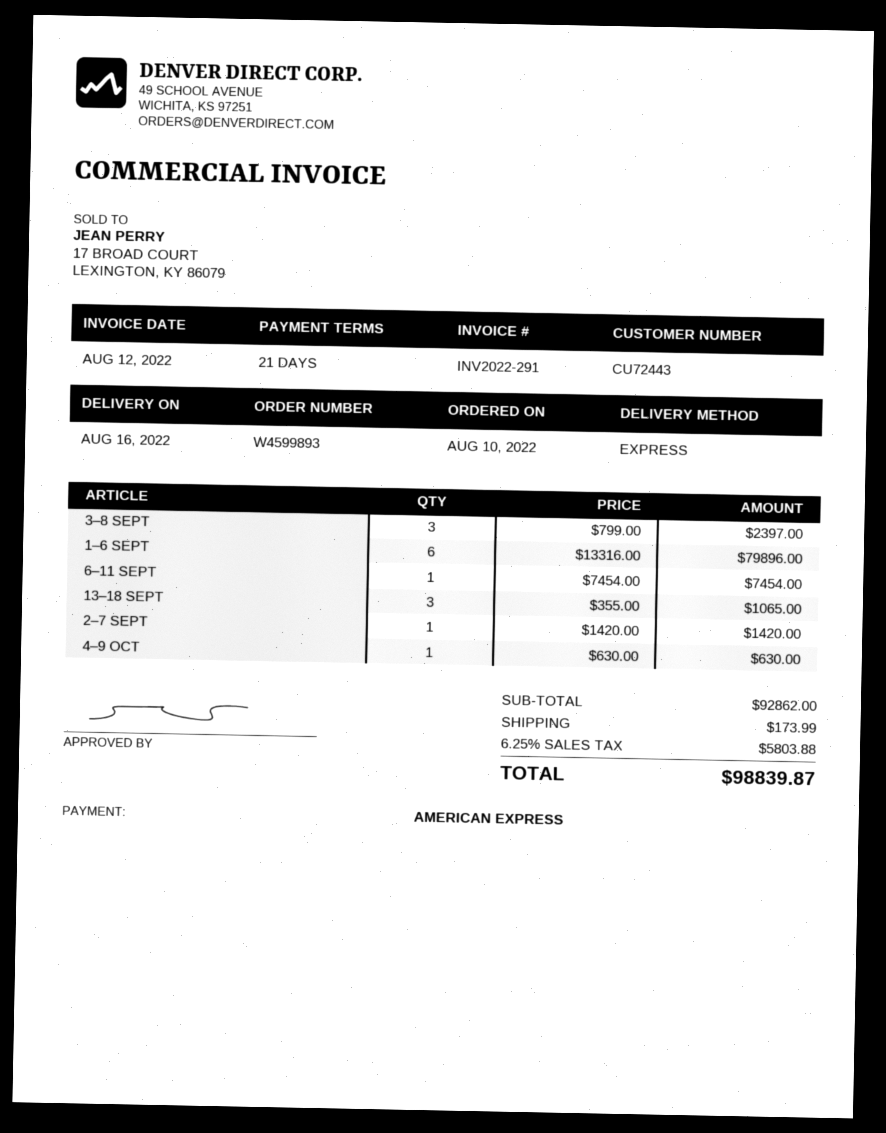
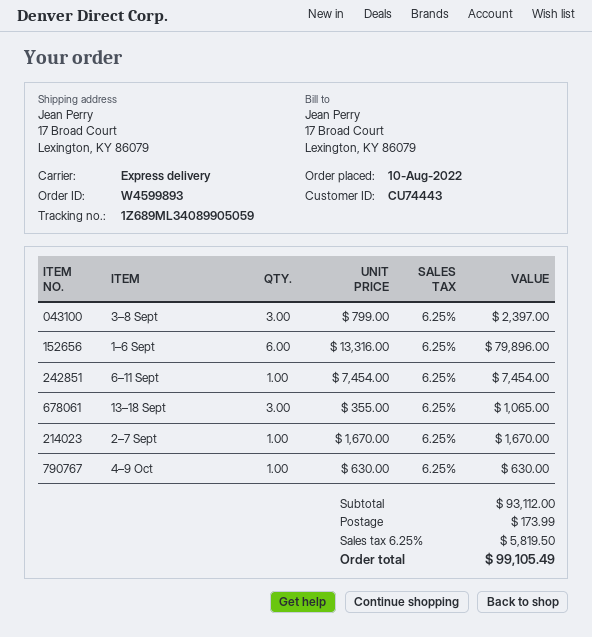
customer number: CU72443 -> CU74443
2–7 SEPT: 1 x 1420.00 = 1420.00 -> 1 x 1670.00 = 1670.00
subtotal: 92862.00 -> 93112.00
tax: 6.25% = 5803.88 -> 6.25% = 5819.50
total: 98839.87 -> 99105.49

